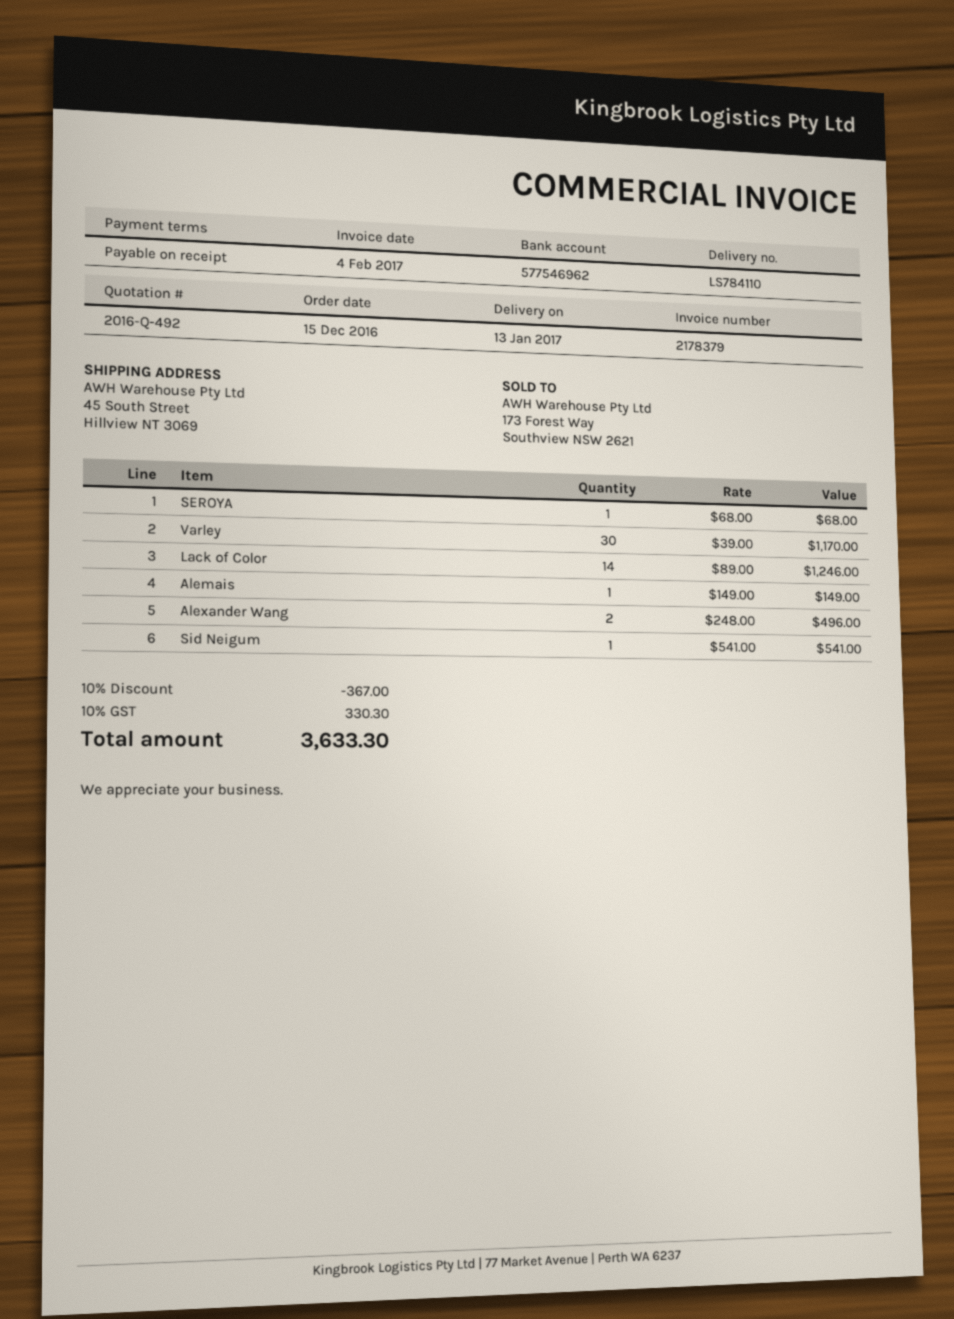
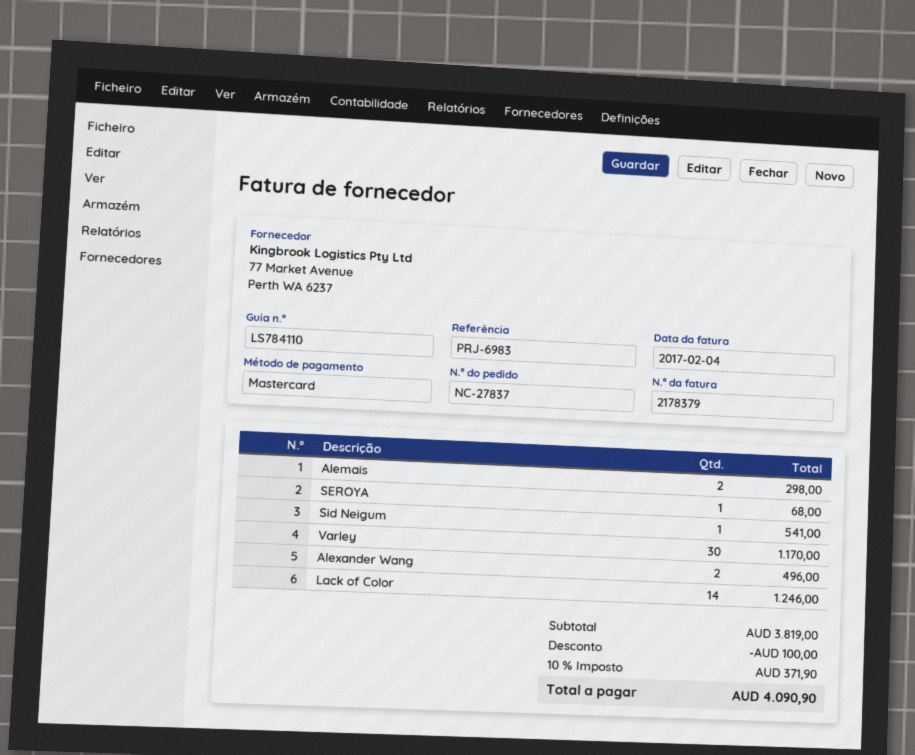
Alemais: 1 for 149.00 -> 2 for 298.00
discount: 367.00 -> 100.00
tax: 10% = 330.30 -> 10% = 371.90
total: 3633.30 -> 4090.90

